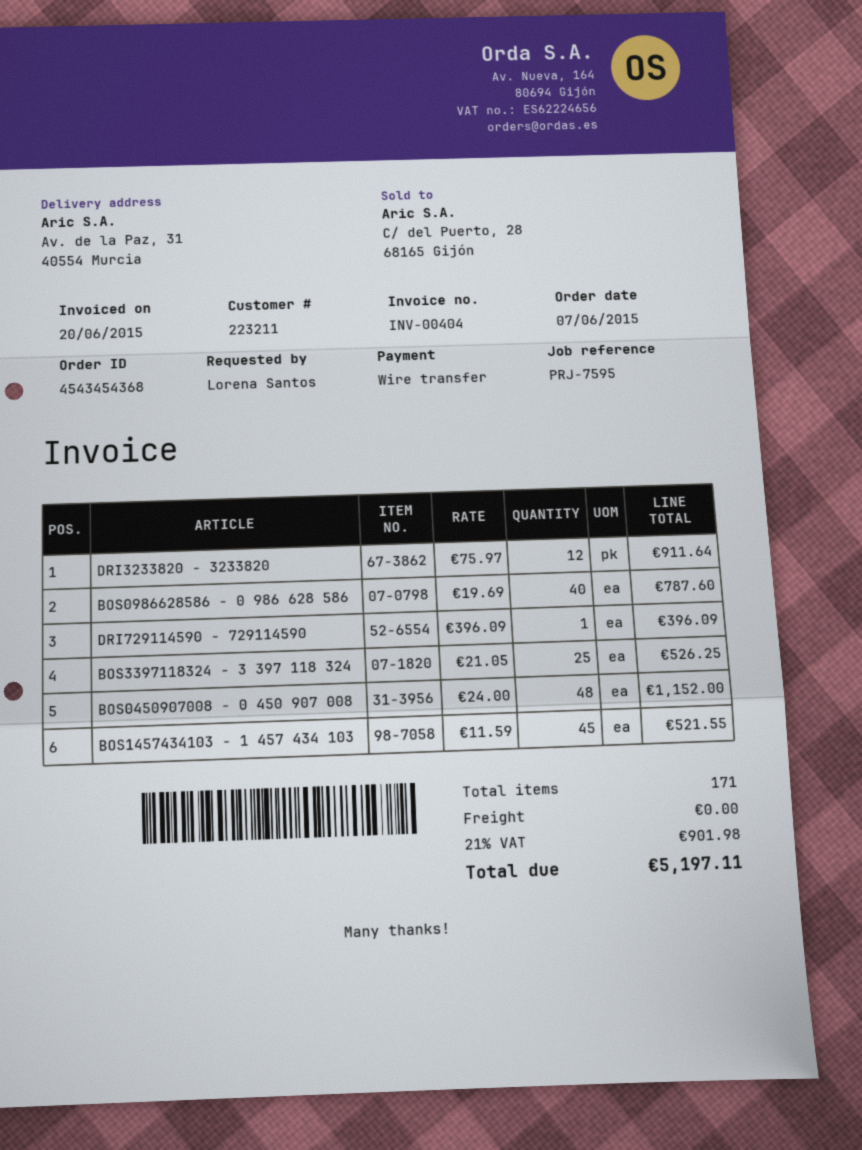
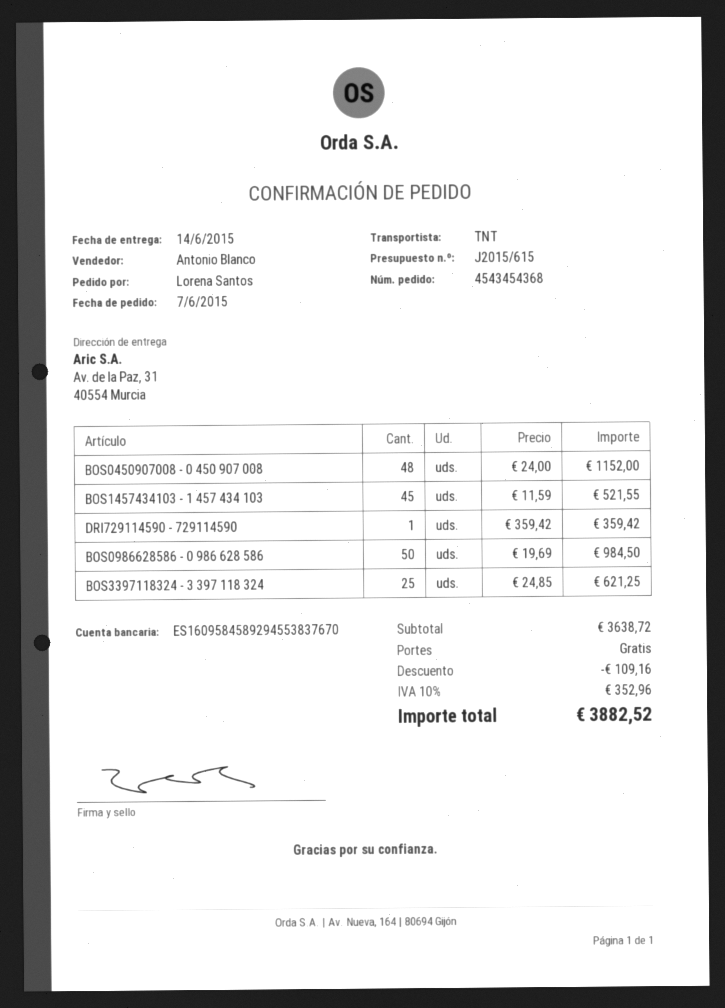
DRI3233820 - 3233820: 12 x 75.97 = 911.64 -> none
BOS0986628586 - 0 986 628 586: 40 x 19.69 = 787.60 -> 50 x 19.69 = 984.50
DRI729114590 - 729114590: 1 x 396.09 = 396.09 -> 1 x 359.42 = 359.42
BOS3397118324 - 3 397 118 324: 25 x 21.05 = 526.25 -> 25 x 24.85 = 621.25
discount: none -> 109.16
tax: 21% = 901.98 -> 10% = 352.96
total: 5197.11 -> 3882.52

